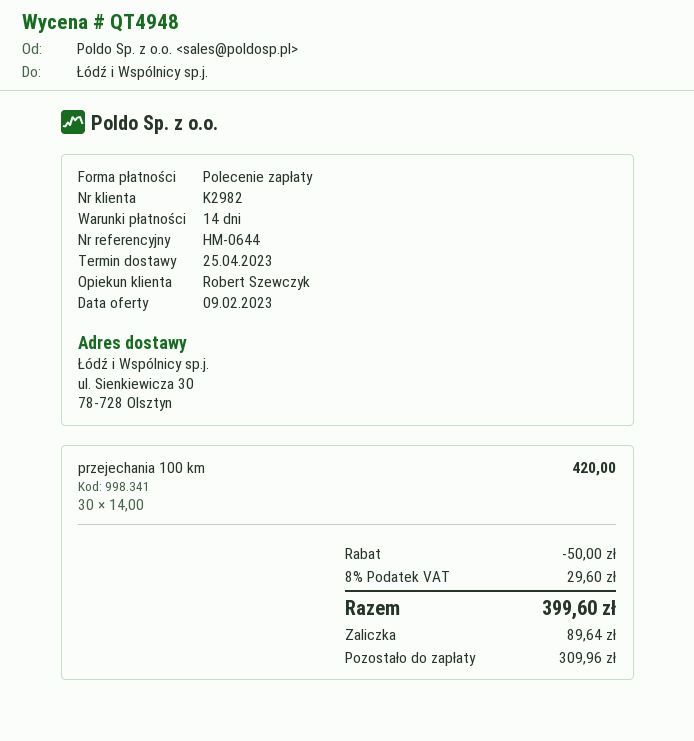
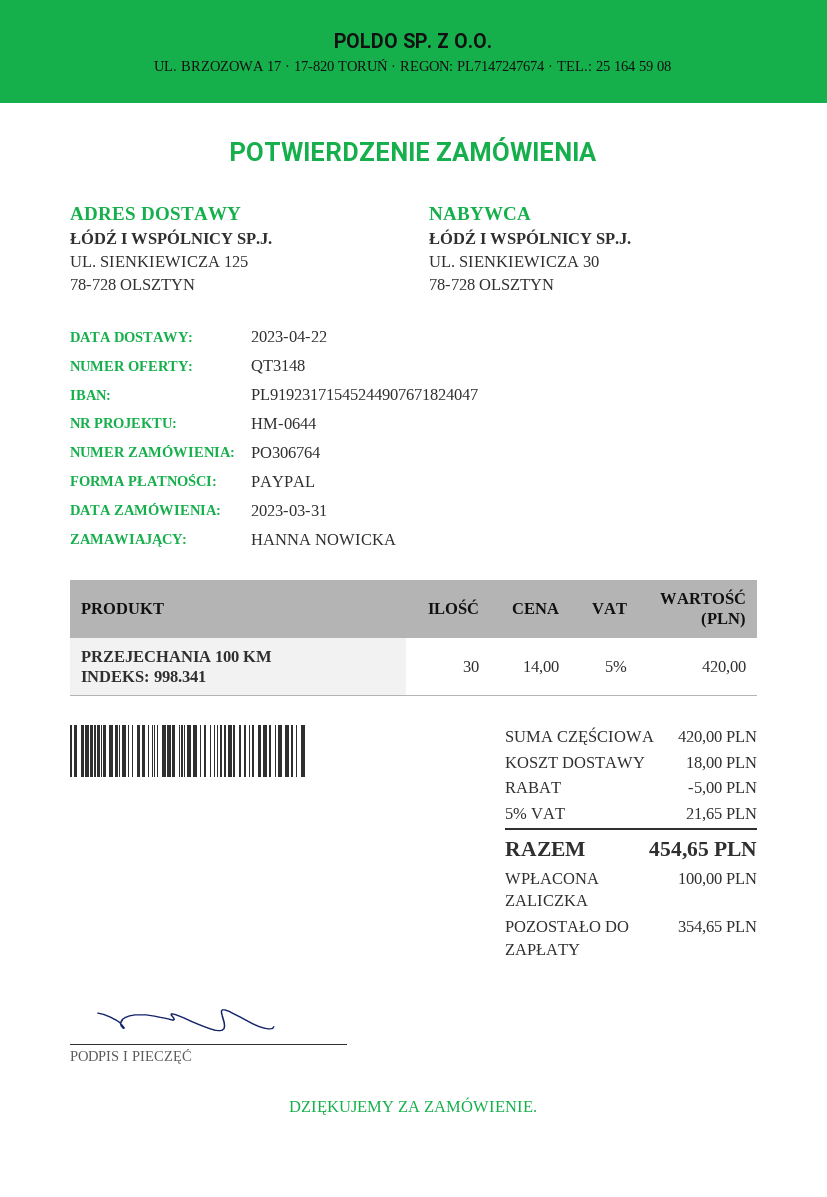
quote number: QT4948 -> QT3148
delivery date: 2023-04-25 -> 2023-04-22
payment method: direct debit -> PayPal
ship to: ul. Sienkiewicza 30, 78-728 Olsztyn -> UL. SIENKIEWICZA 125, 78-728 OLSZTYN
discount: 50.00 -> 5.00
shipping: none -> 18.00
tax: 8% = 29.60 -> 5% = 21.65
total: 399.60 -> 454.65
deposit: 89.64 -> 100.00
balance: 309.96 -> 354.65

